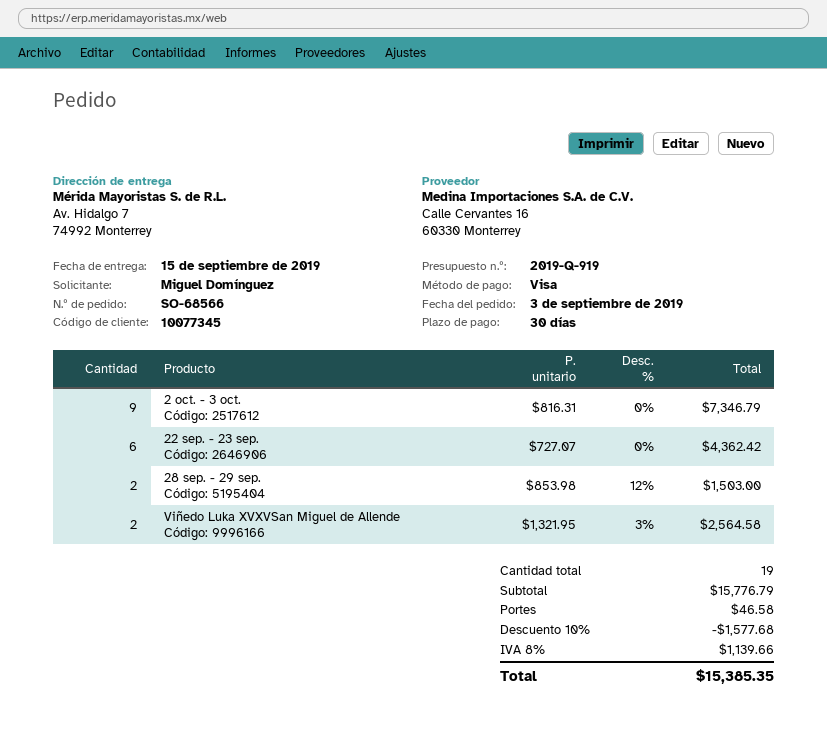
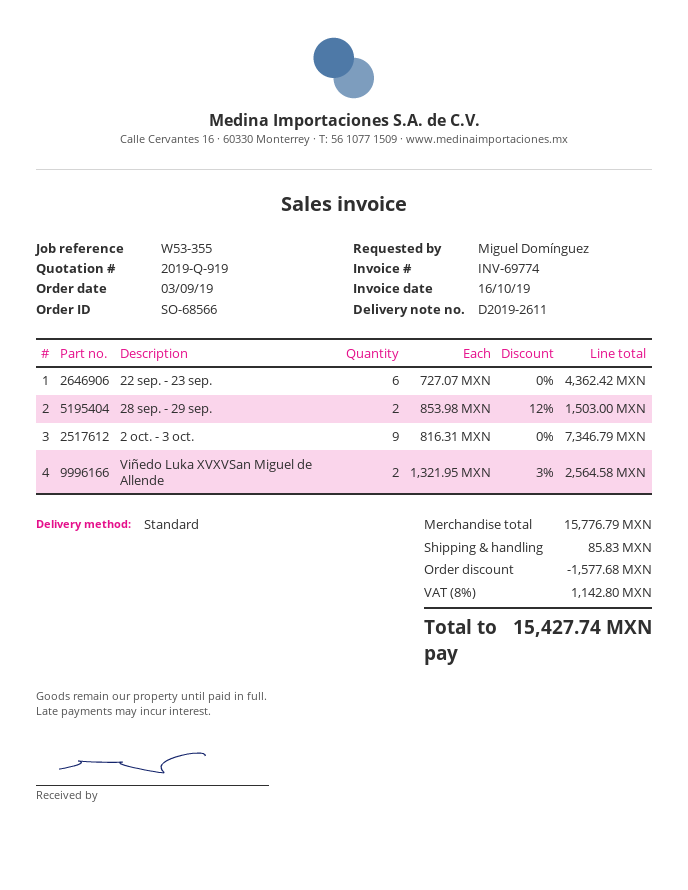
shipping: 46.58 -> 85.83
tax: 8% = 1139.66 -> 8% = 1142.80
total: 15385.35 -> 15427.74

